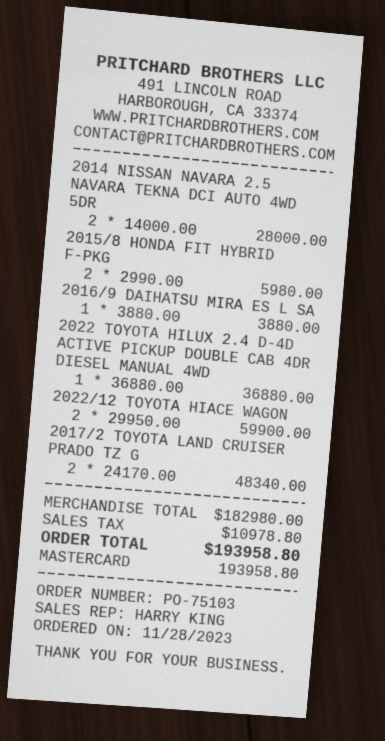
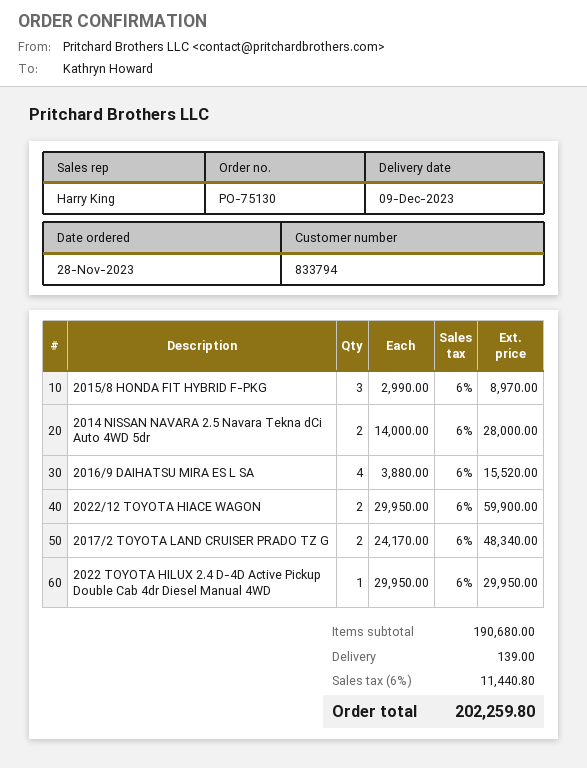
order number: PO-75103 -> PO-75130
2015/8 HONDA FIT HYBRID F-PKG: 2 x 2990.00 = 5980.00 -> 3 x 2990.00 = 8970.00
2016/9 DAIHATSU MIRA ES L SA: 1 x 3880.00 = 3880.00 -> 4 x 3880.00 = 15520.00
2022 TOYOTA HILUX 2.4 D-4D ACTIVE PICKUP DOUBLE CAB 4DR DIESEL MANUAL 4WD: 1 x 36880.00 = 36880.00 -> 1 x 29950.00 = 29950.00
subtotal: 182980.00 -> 190680.00
shipping: none -> 139.00
tax: 10978.80 -> 11440.80
total: 193958.80 -> 202259.80

